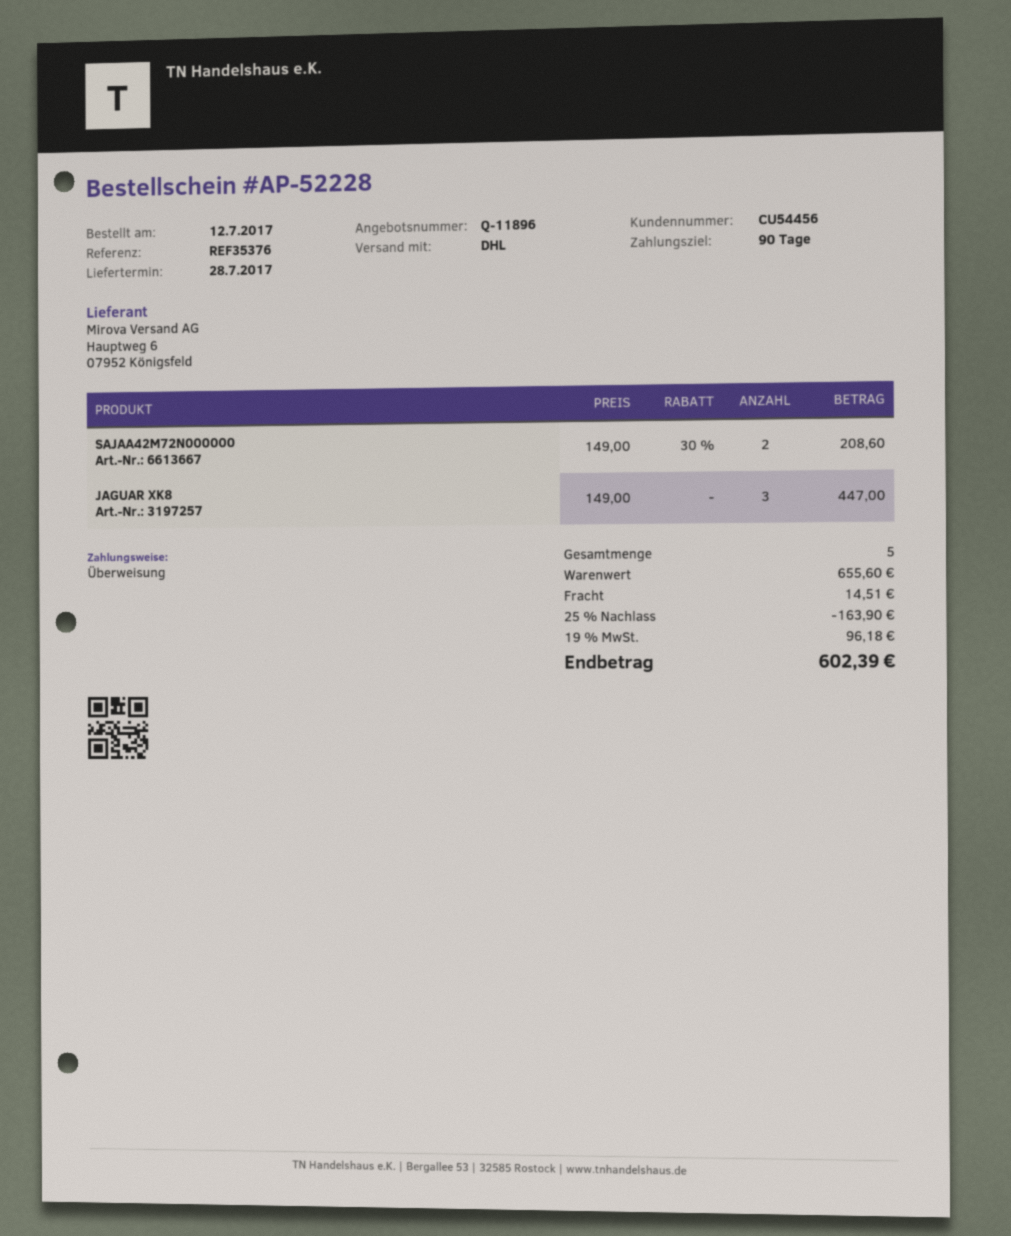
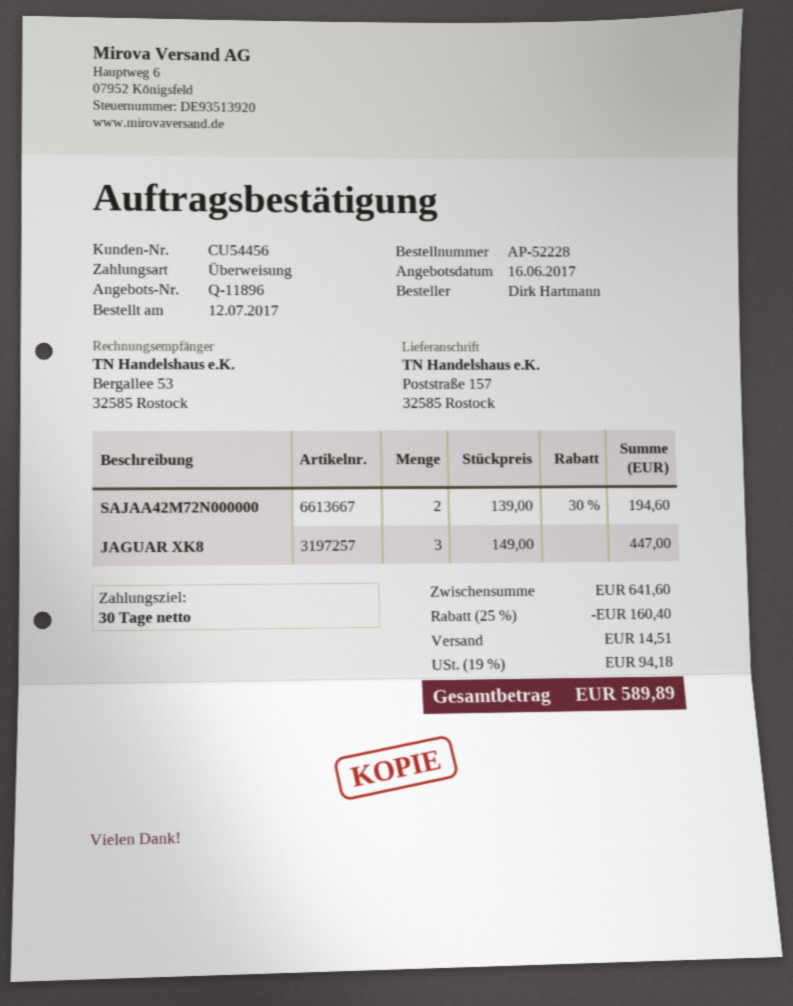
payment terms: 90 days -> 30 days
SAJAA42M72N000000: 2 x 149.00 - 30% = 208.60 -> 2 x 139.00 - 30% = 194.60
subtotal: 655.60 -> 641.60
discount: 25% = 163.90 -> 25% = 160.40
tax: 19% = 96.18 -> 19% = 94.18
total: 602.39 -> 589.89

